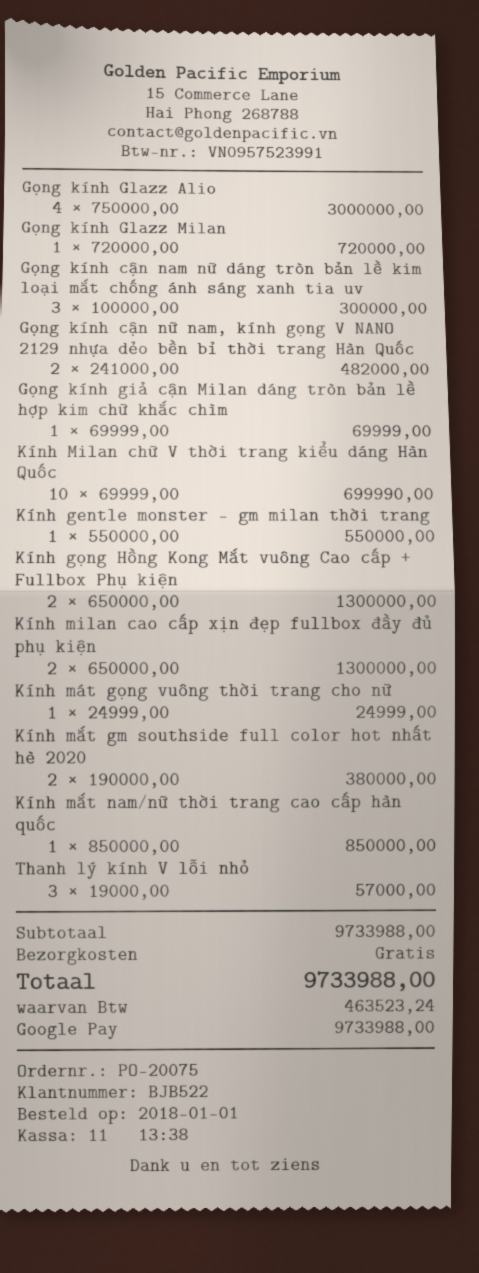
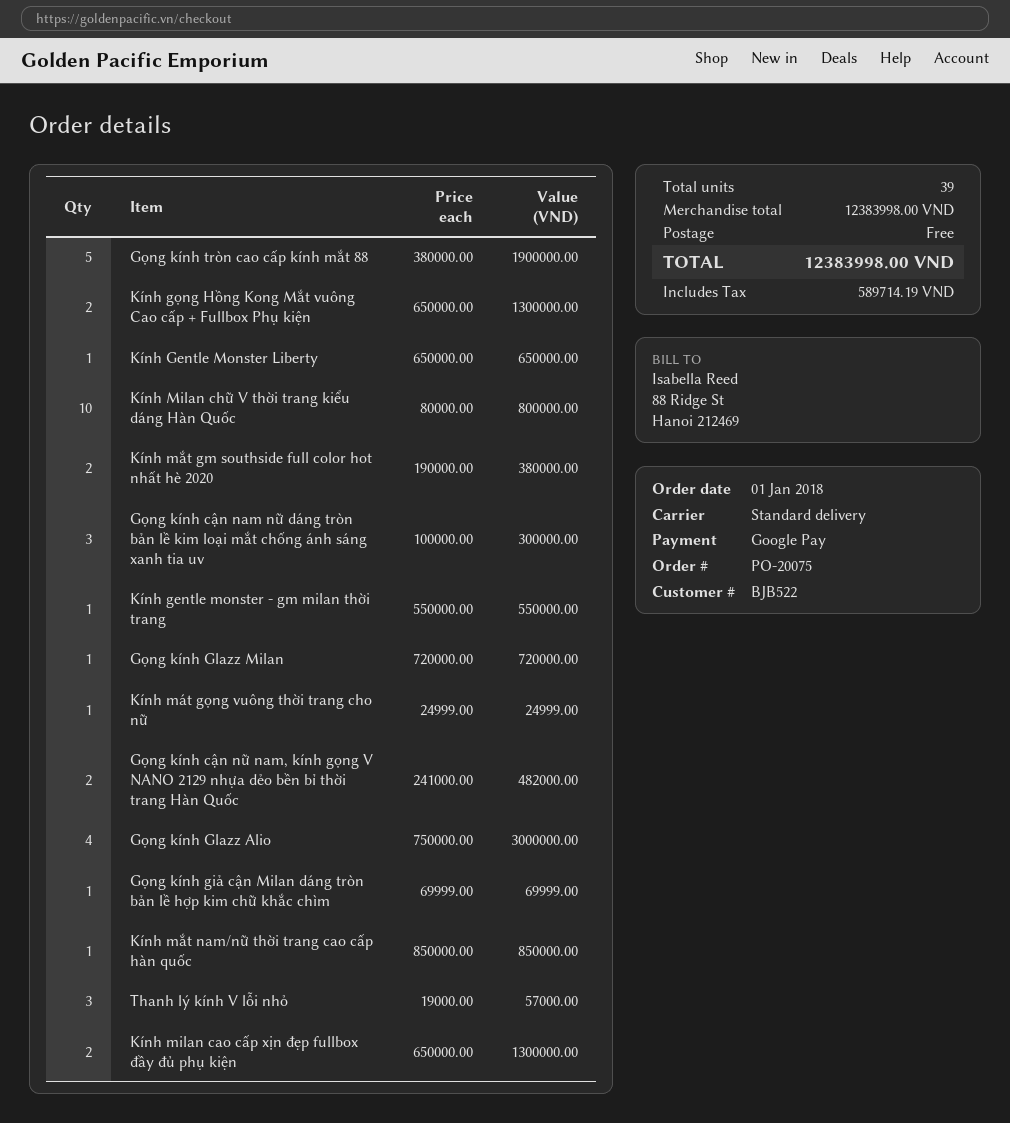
Kính Milan chữ V thời trang kiểu dáng Hàn Quốc: 10 x 69999.00 = 699990.00 -> 10 x 80000.00 = 800000.00
Gọng kính tròn cao cấp kính mắt 88: none -> 5 x 380000.00 = 1900000.00
Kính Gentle Monster Liberty: none -> 1 x 650000.00 = 650000.00
subtotal: 9733988.00 -> 12383998.00
tax: 463523.24 -> 589714.19
total: 9733988.00 -> 12383998.00

